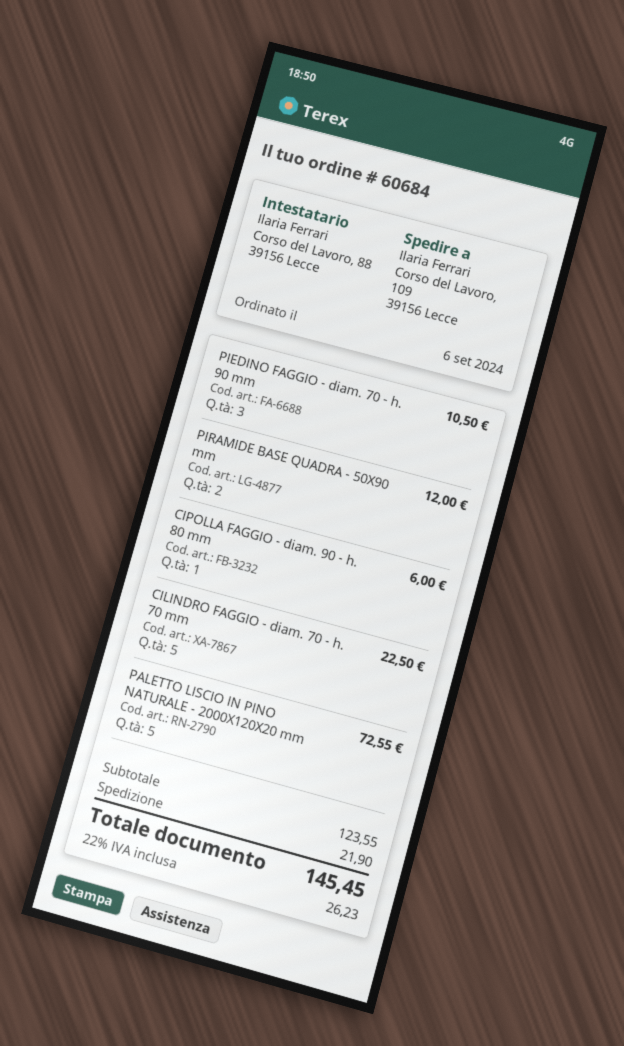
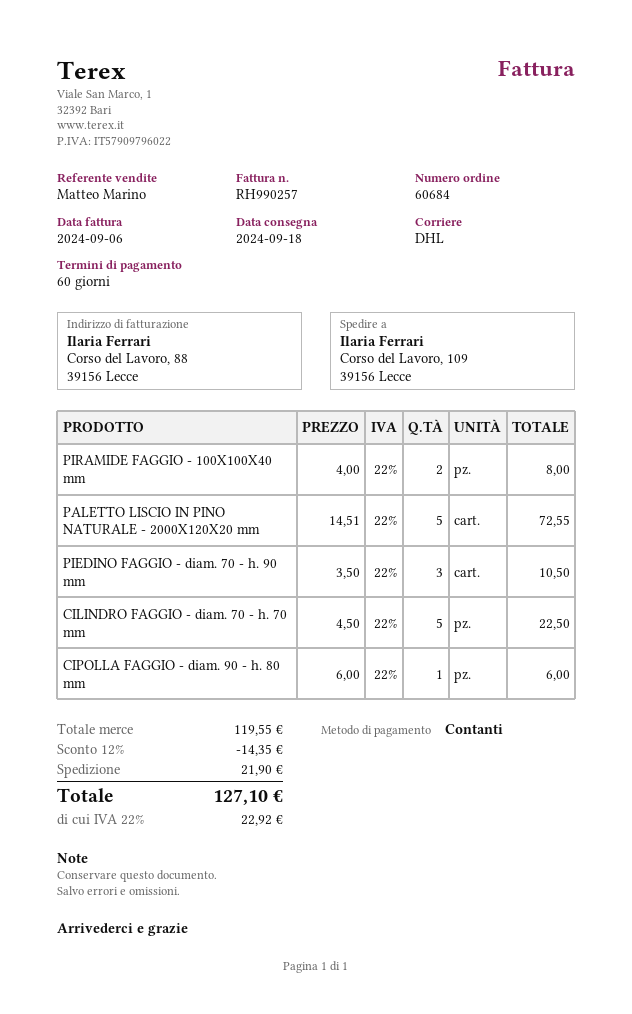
PIRAMIDE BASE QUADRA - 50X90 mm: 2 for 12.00 -> none
PIRAMIDE FAGGIO - 100X100X40 mm: none -> 2 for 8.00
subtotal: 123.55 -> 119.55
discount: none -> 12% = 14.35
tax: 22% = 26.23 -> 22% = 22.92
total: 145.45 -> 127.10

